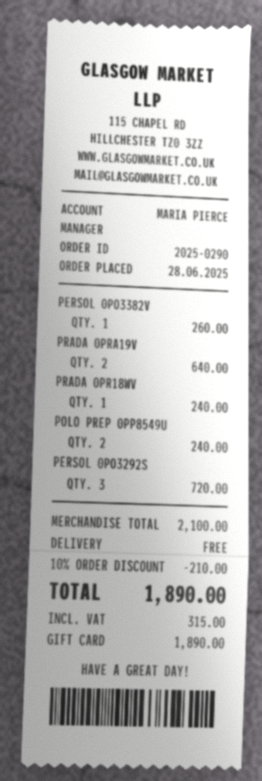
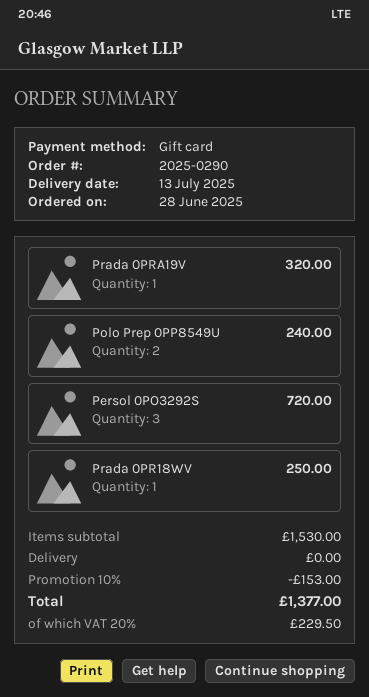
PERSOL 0PO3382V: 1 for 260.00 -> none
PRADA 0PRA19V: 2 for 640.00 -> 1 for 320.00
PRADA 0PR18WV: 1 for 240.00 -> 1 for 250.00
subtotal: 2100.00 -> 1530.00
discount: 10% = 210.00 -> 10% = 153.00
tax: 315.00 -> 229.50
total: 1890.00 -> 1377.00

